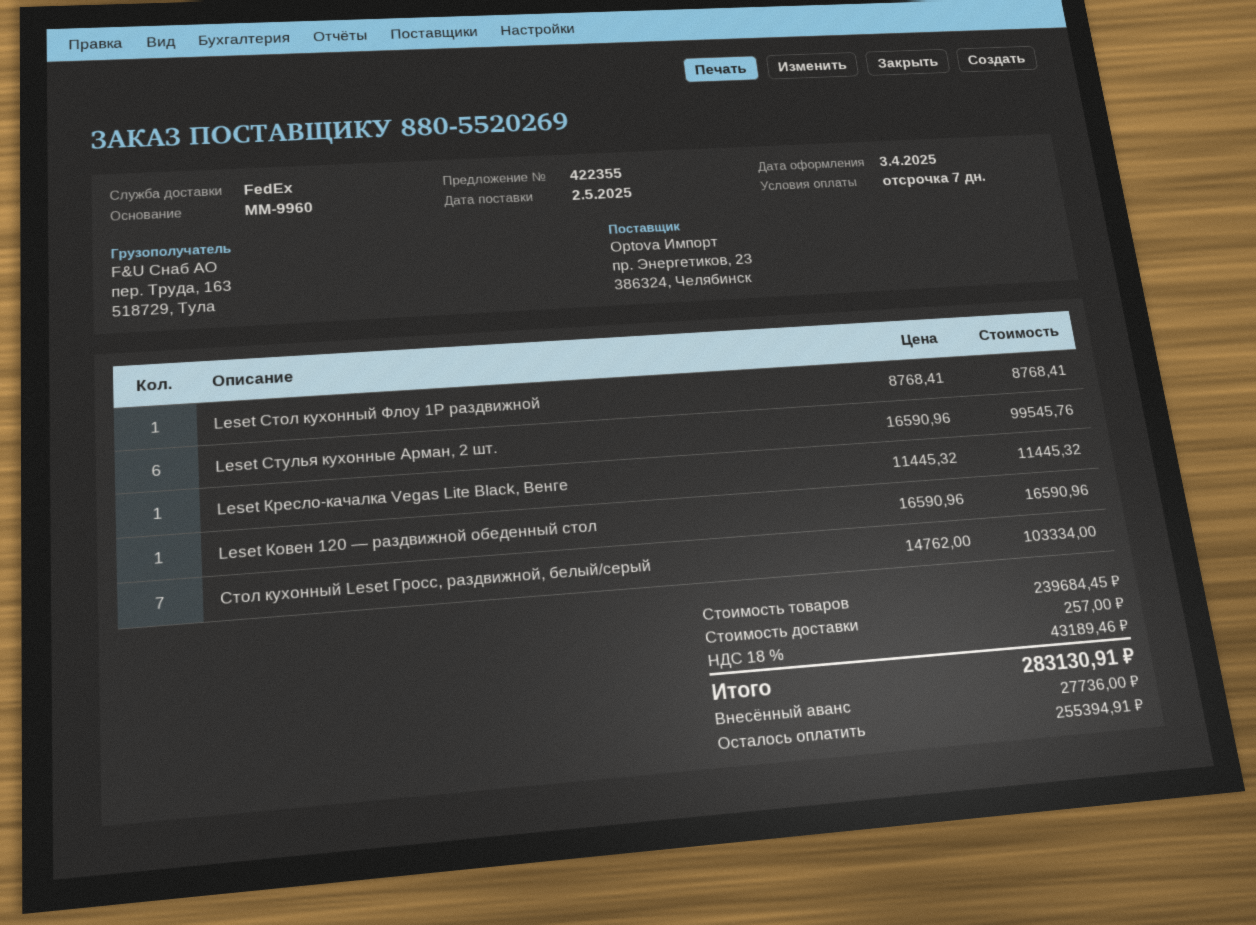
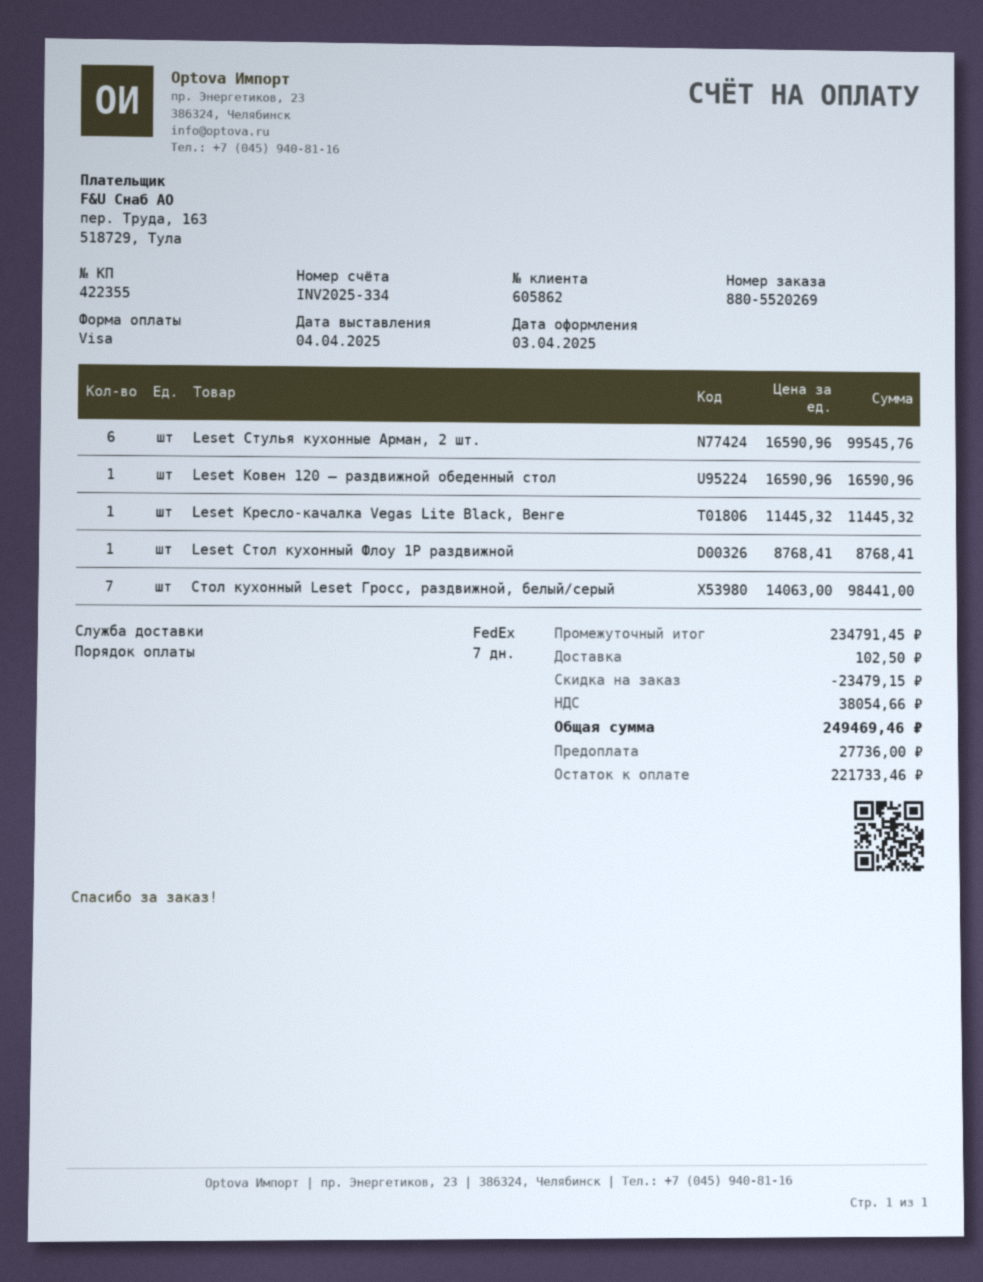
Стол кухонный Leset Гросс, раздвижной, белый/серый: 7 x 14762.00 = 103334.00 -> 7 x 14063.00 = 98441.00
subtotal: 239684.45 -> 234791.45
discount: none -> 23479.15
shipping: 257.00 -> 102.50
tax: 43189.46 -> 38054.66
total: 283130.91 -> 249469.46
balance: 255394.91 -> 221733.46

